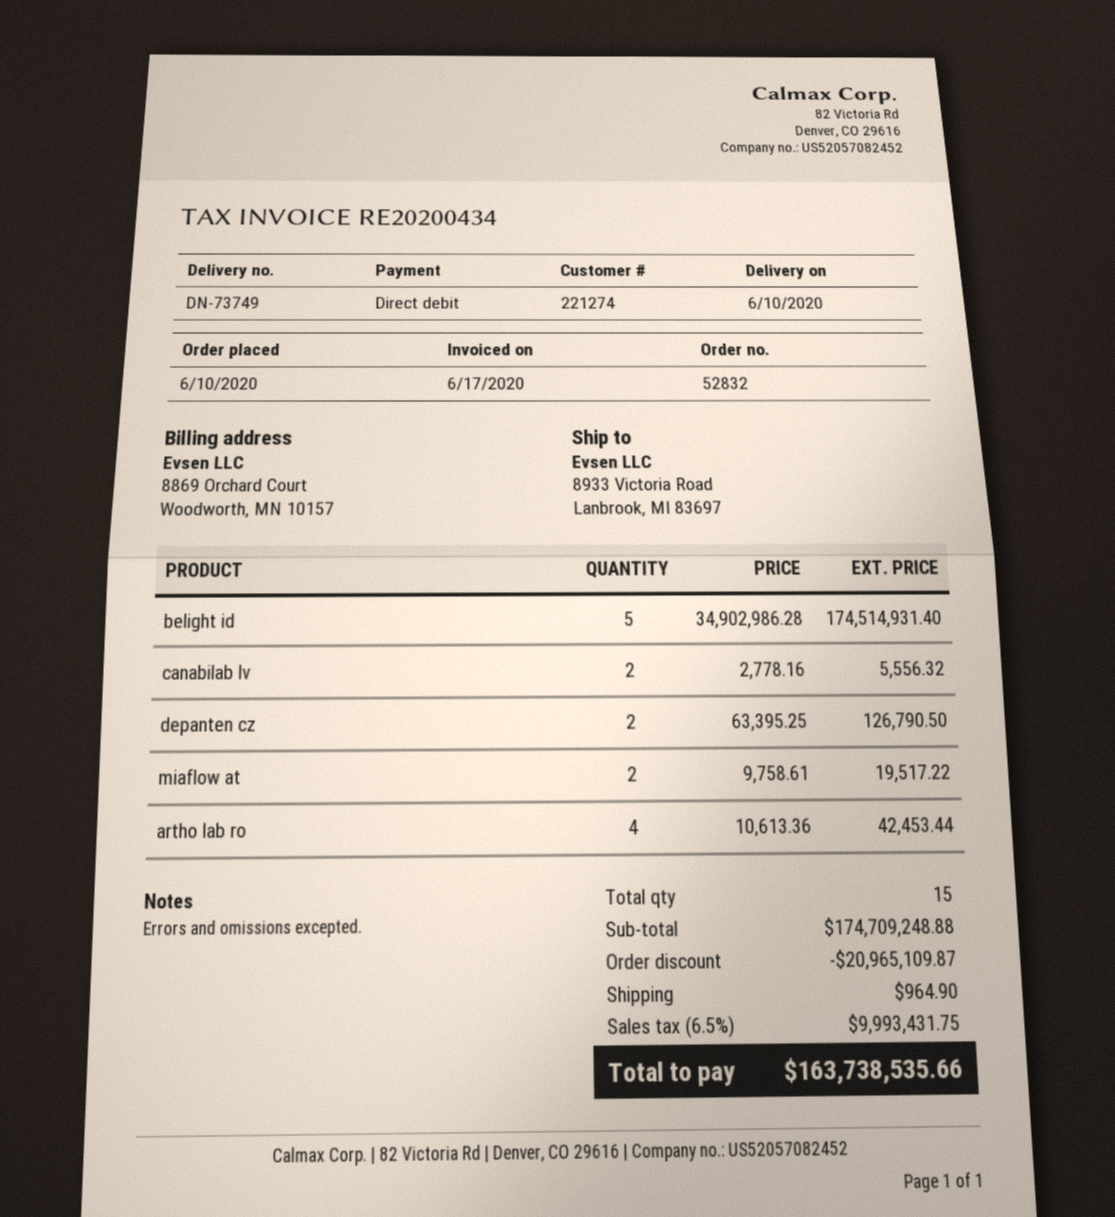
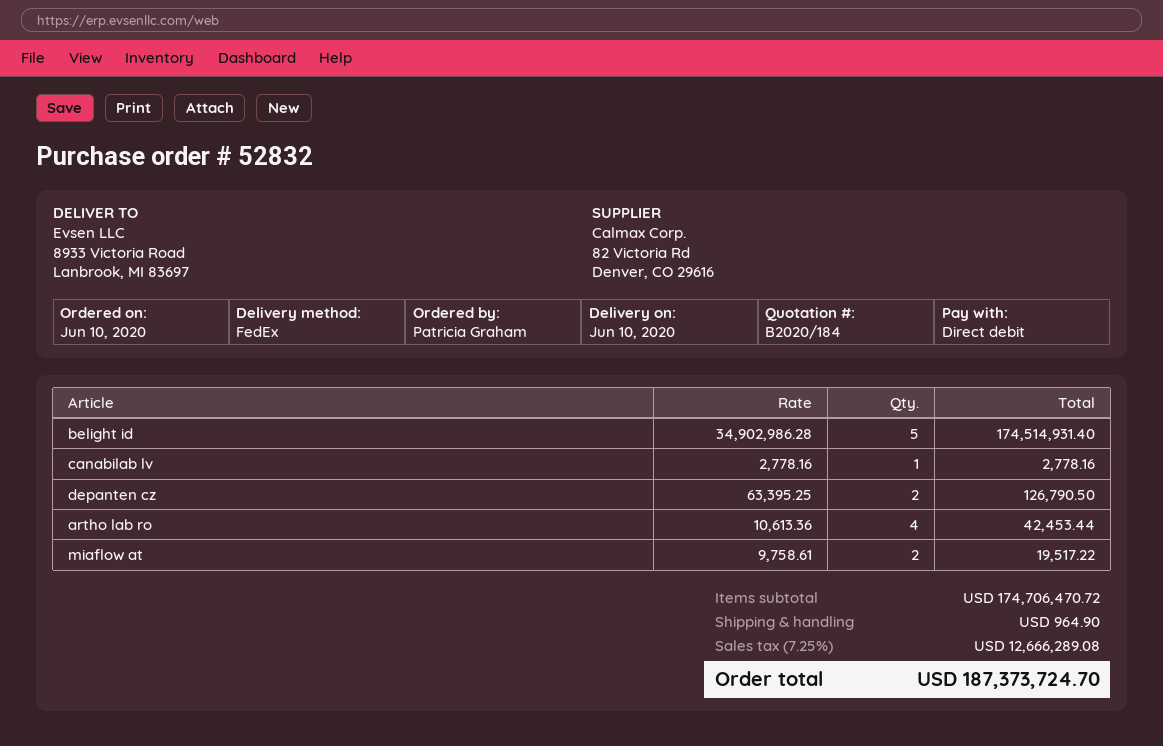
canabilab lv: 2 x 2778.16 = 5556.32 -> 1 x 2778.16 = 2778.16
subtotal: 174709248.88 -> 174706470.72
discount: 20965109.87 -> none
tax: 6.5% = 9993431.75 -> 7.25% = 12666289.08
total: 163738535.66 -> 187373724.70

